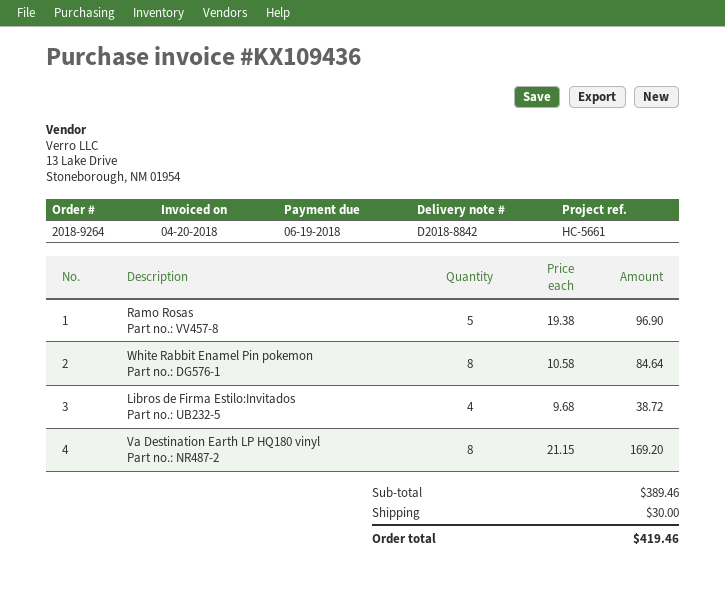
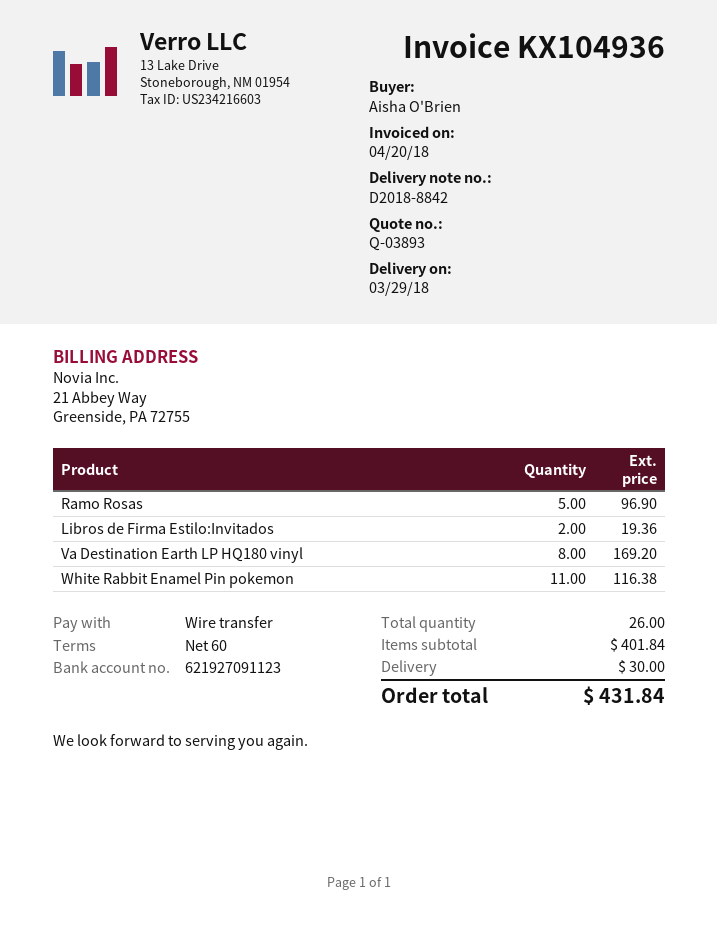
invoice number: KX109436 -> KX104936
White Rabbit Enamel Pin pokemon: 8 for 84.64 -> 11 for 116.38
Libros de Firma Estilo:Invitados: 4 for 38.72 -> 2 for 19.36
subtotal: 389.46 -> 401.84
total: 419.46 -> 431.84

